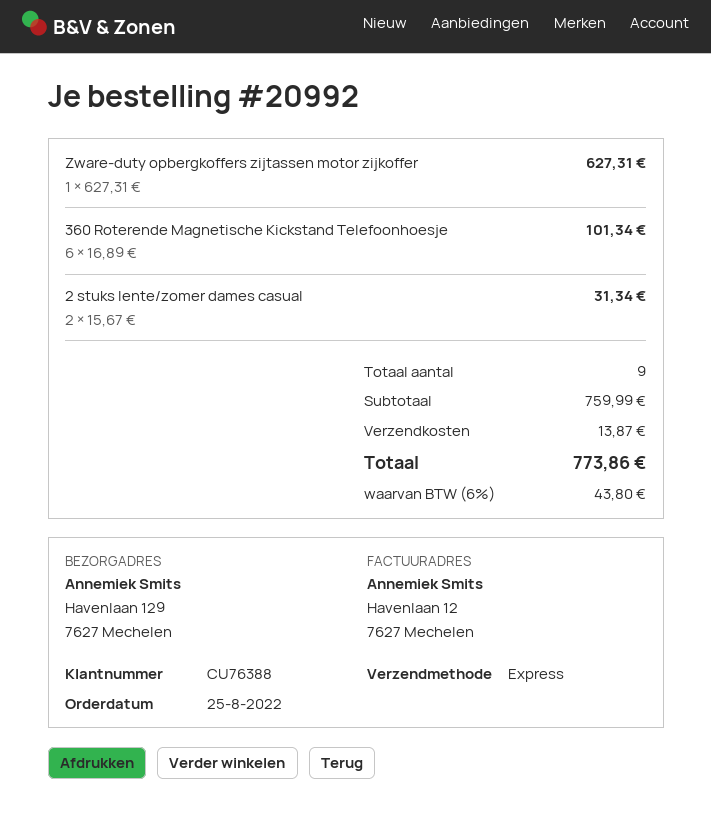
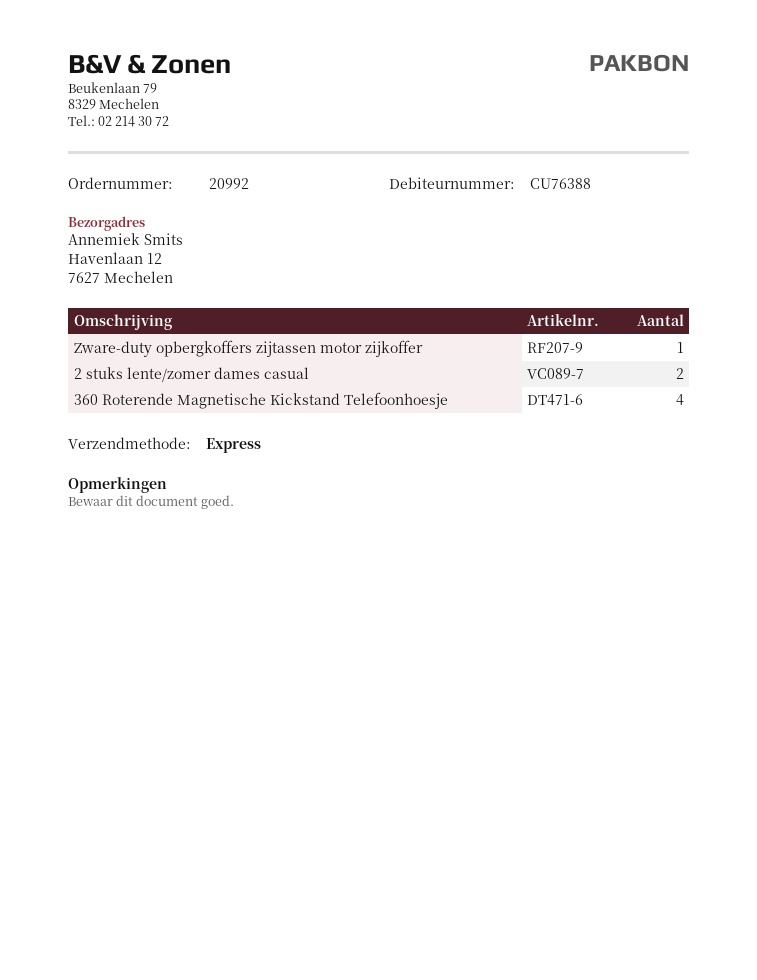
ship to: Havenlaan 129, 7627 Mechelen -> Havenlaan 12, 7627 Mechelen
360 Roterende Magnetische Kickstand Telefoonhoesje: 6 -> 4

